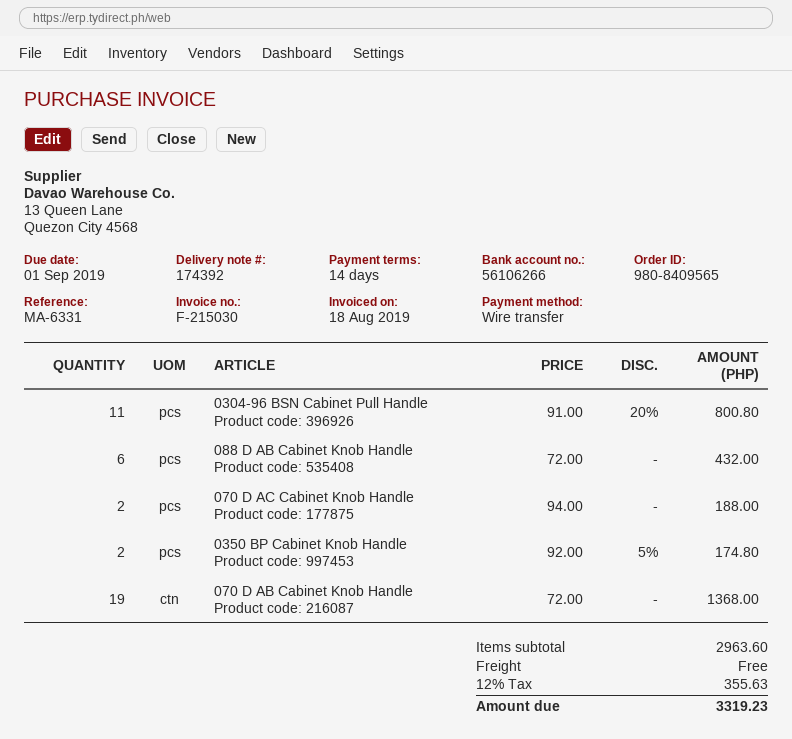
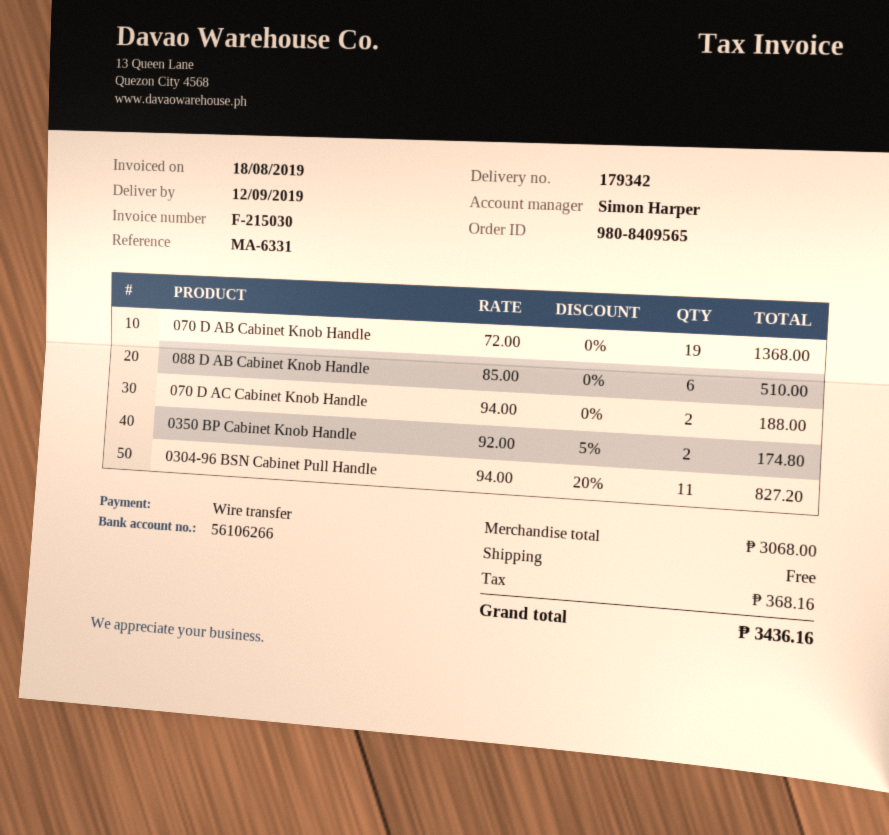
delivery note number: 174392 -> 179342
0304-96 BSN Cabinet Pull Handle: 11 x 91.00 - 20% = 800.80 -> 11 x 94.00 - 20% = 827.20
088 D AB Cabinet Knob Handle: 6 x 72.00 = 432.00 -> 6 x 85.00 = 510.00
subtotal: 2963.60 -> 3068.00
tax: 355.63 -> 368.16
total: 3319.23 -> 3436.16

